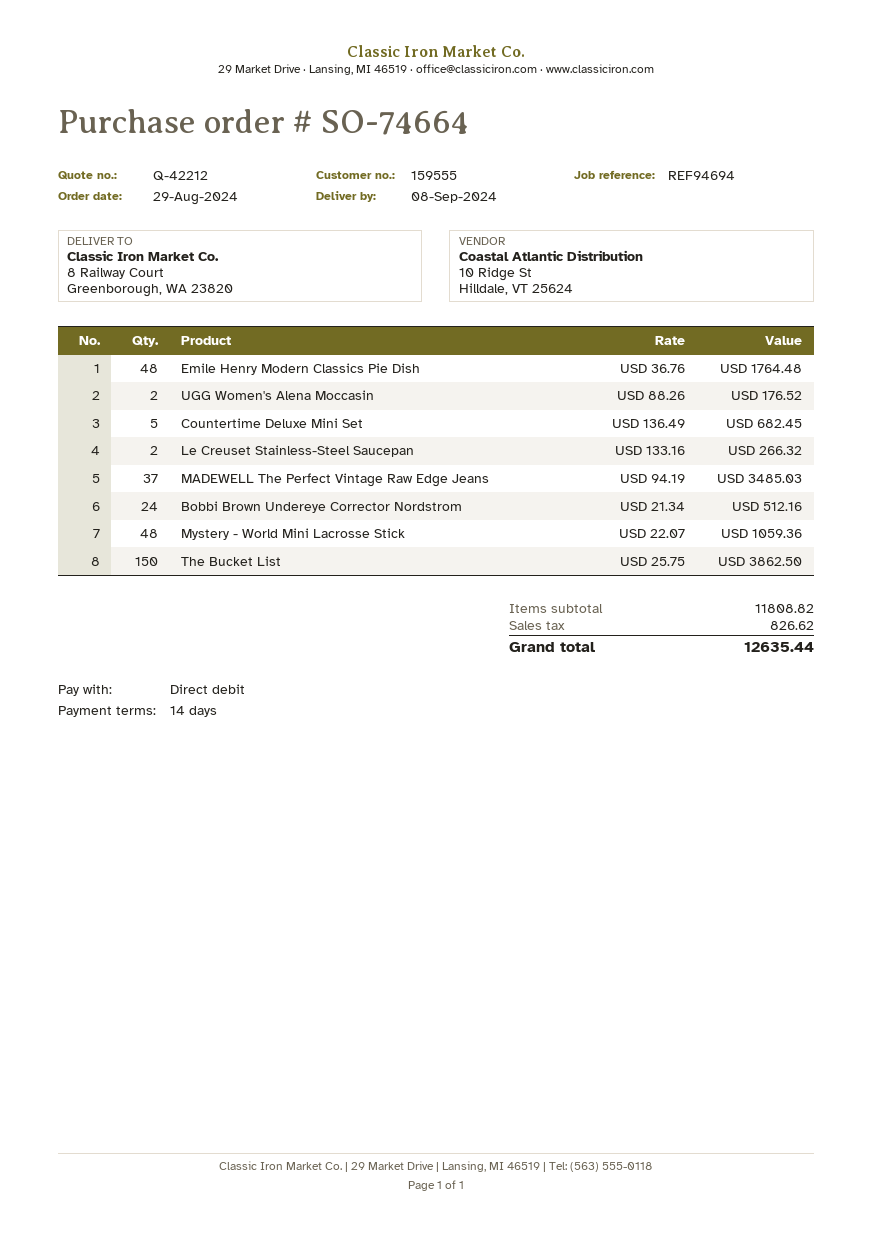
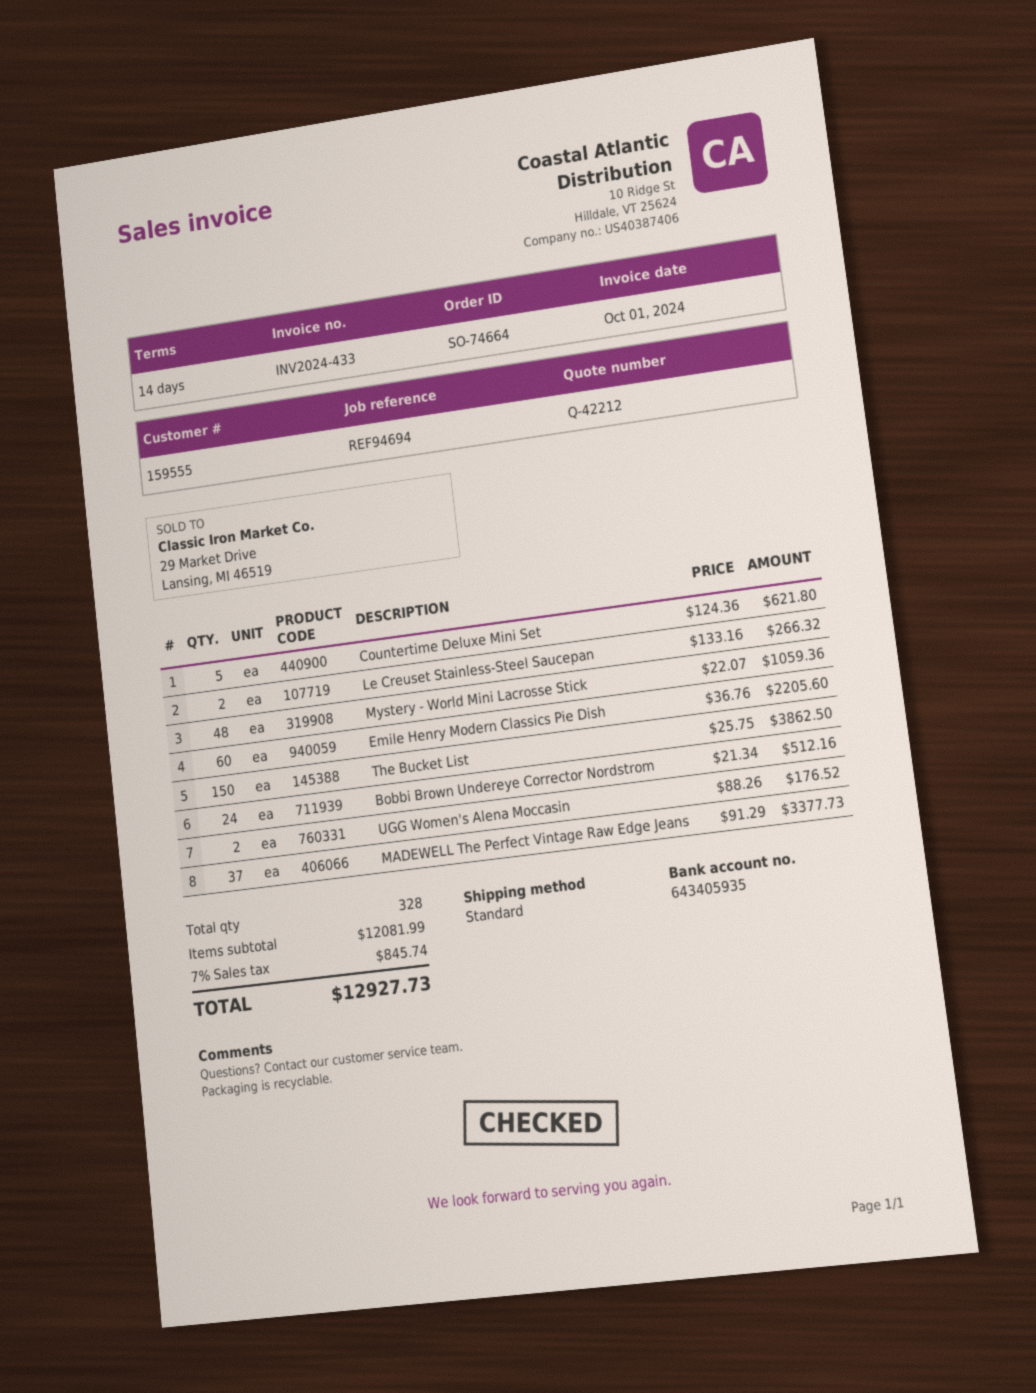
Emile Henry Modern Classics Pie Dish: 48 x 36.76 = 1764.48 -> 60 x 36.76 = 2205.60
Countertime Deluxe Mini Set: 5 x 136.49 = 682.45 -> 5 x 124.36 = 621.80
MADEWELL The Perfect Vintage Raw Edge Jeans: 37 x 94.19 = 3485.03 -> 37 x 91.29 = 3377.73
subtotal: 11808.82 -> 12081.99
tax: 826.62 -> 845.74
total: 12635.44 -> 12927.73

